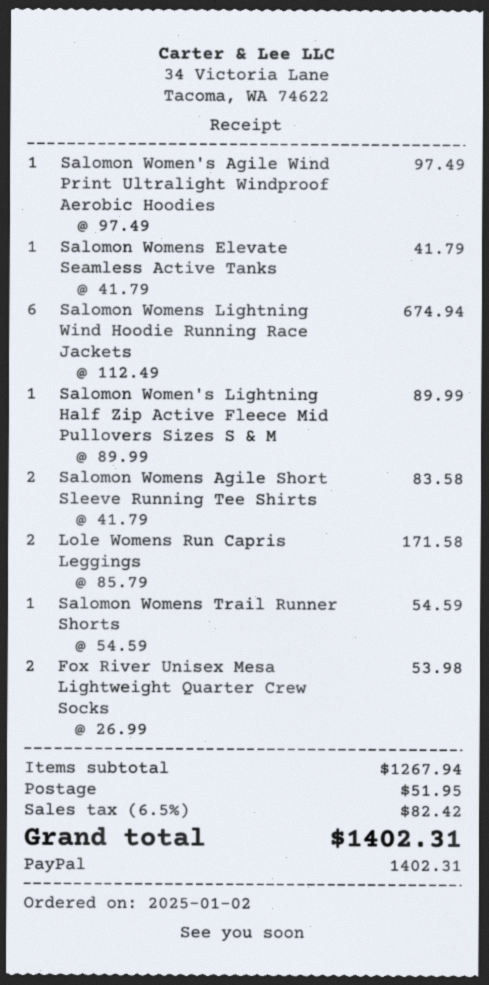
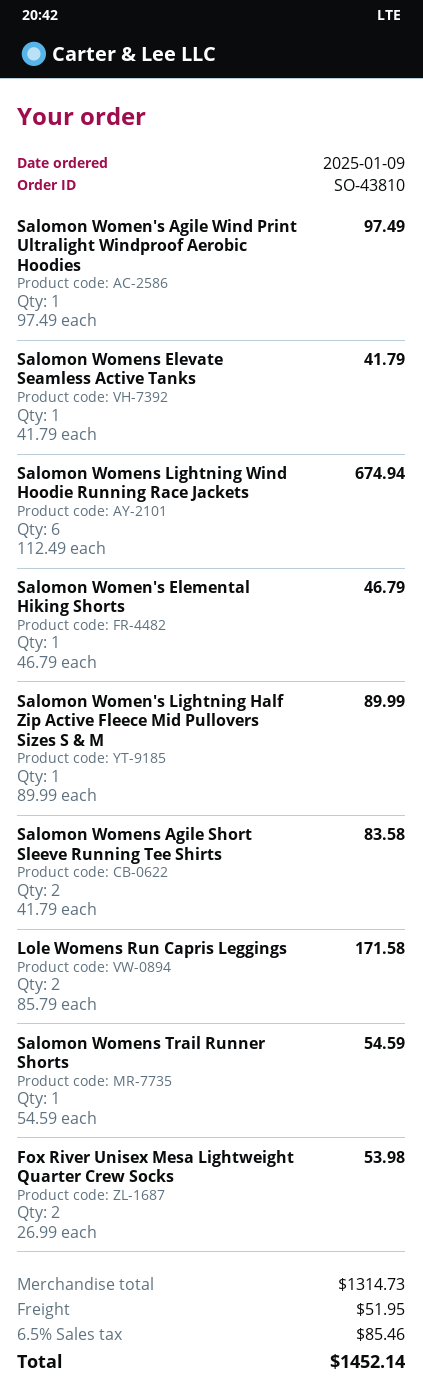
order date: 2025-01-02 -> 2025-01-09
Salomon Women's Elemental Hiking Shorts: none -> 1 x 46.79 = 46.79
subtotal: 1267.94 -> 1314.73
tax: 6.5% = 82.42 -> 6.5% = 85.46
total: 1402.31 -> 1452.14

